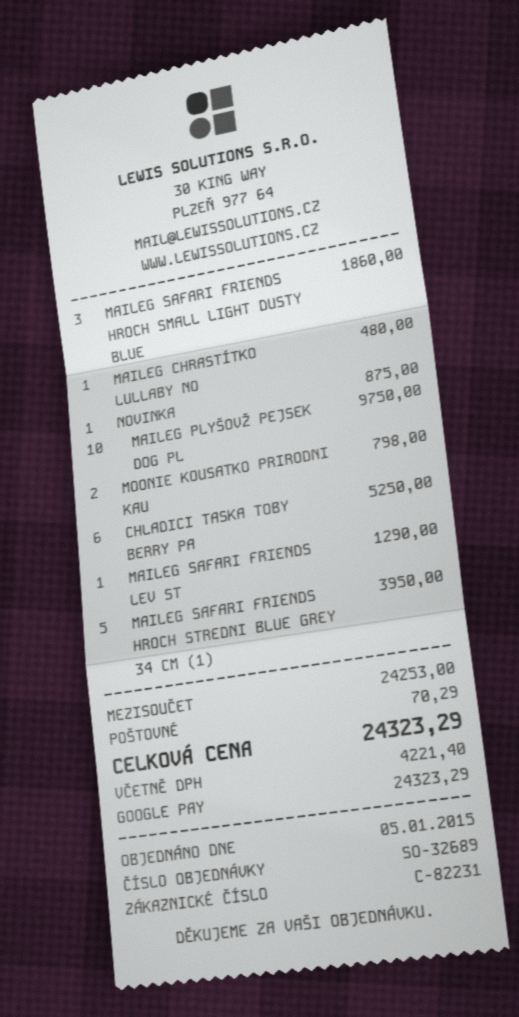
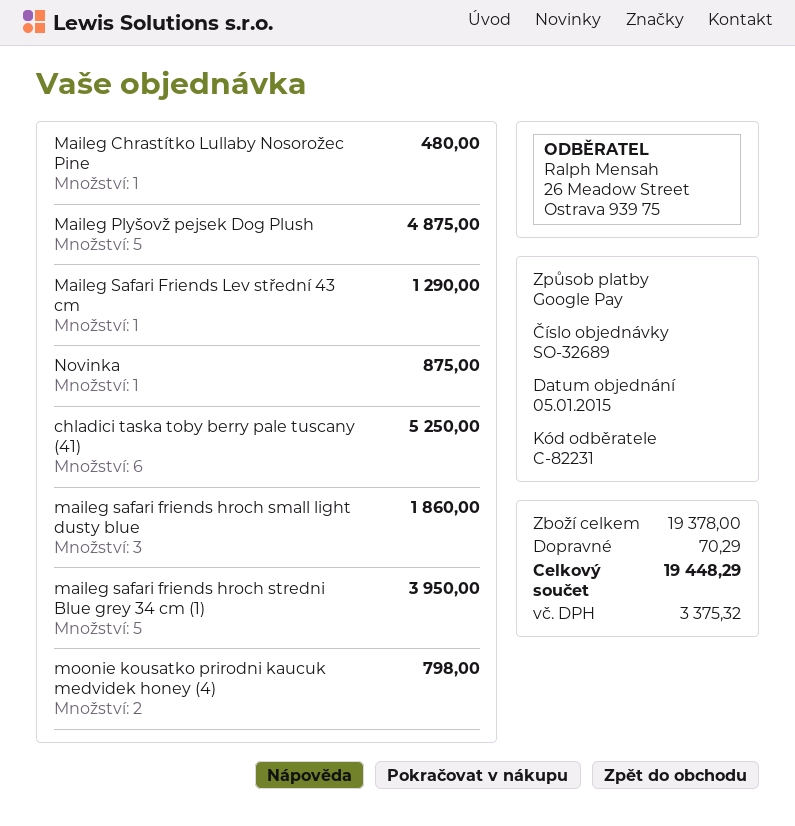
MAILEG PLYŠOVŽ PEJSEK DOG PL: 10 for 9750.00 -> 5 for 4875.00
subtotal: 24253.00 -> 19378.00
tax: 4221.40 -> 3375.32
total: 24323.29 -> 19448.29

